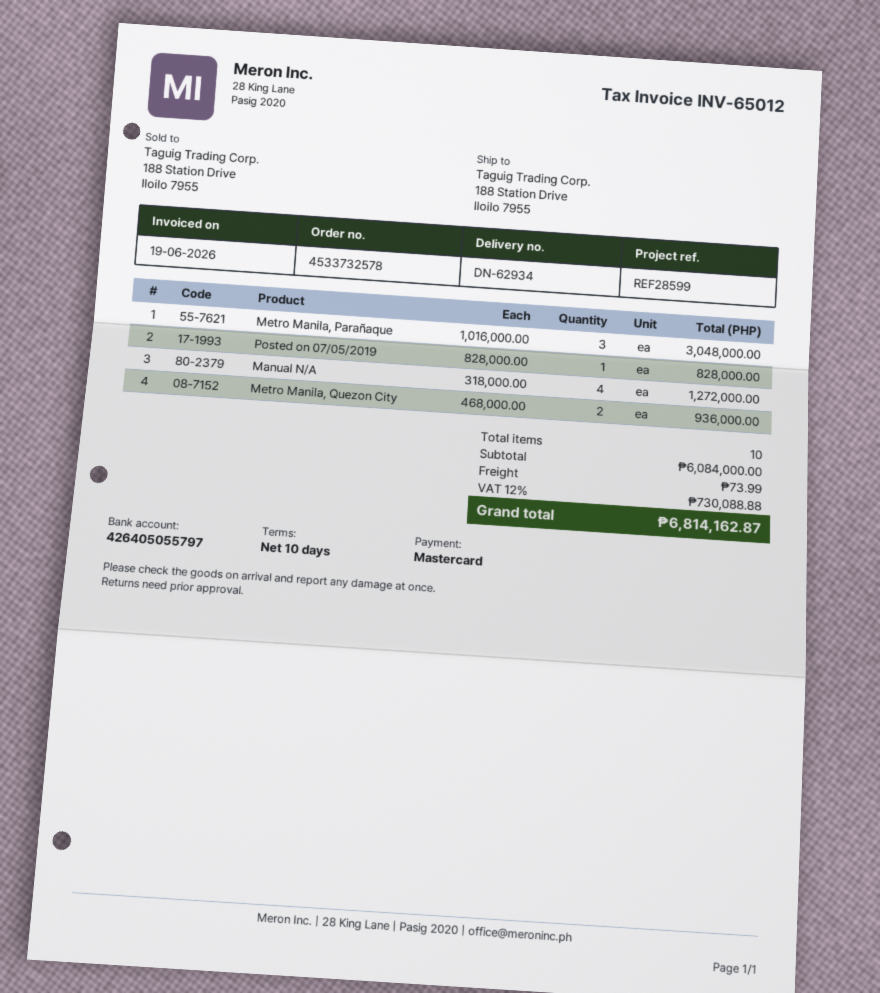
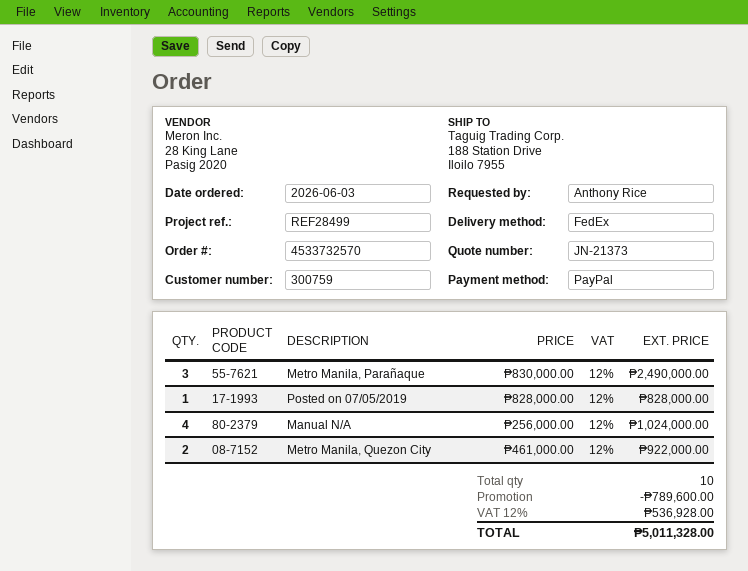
order number: 4533732578 -> 4533732570
reference: REF28599 -> REF28499
payment method: Mastercard -> PayPal
Metro Manila, Parañaque: 3 x 1016000.00 = 3048000.00 -> 3 x 830000.00 = 2490000.00
Manual N/A: 4 x 318000.00 = 1272000.00 -> 4 x 256000.00 = 1024000.00
Metro Manila, Quezon City: 2 x 468000.00 = 936000.00 -> 2 x 461000.00 = 922000.00
discount: none -> 789600.00
shipping: 73.99 -> none
tax: 12% = 730088.88 -> 12% = 536928.00
total: 6814162.87 -> 5011328.00

